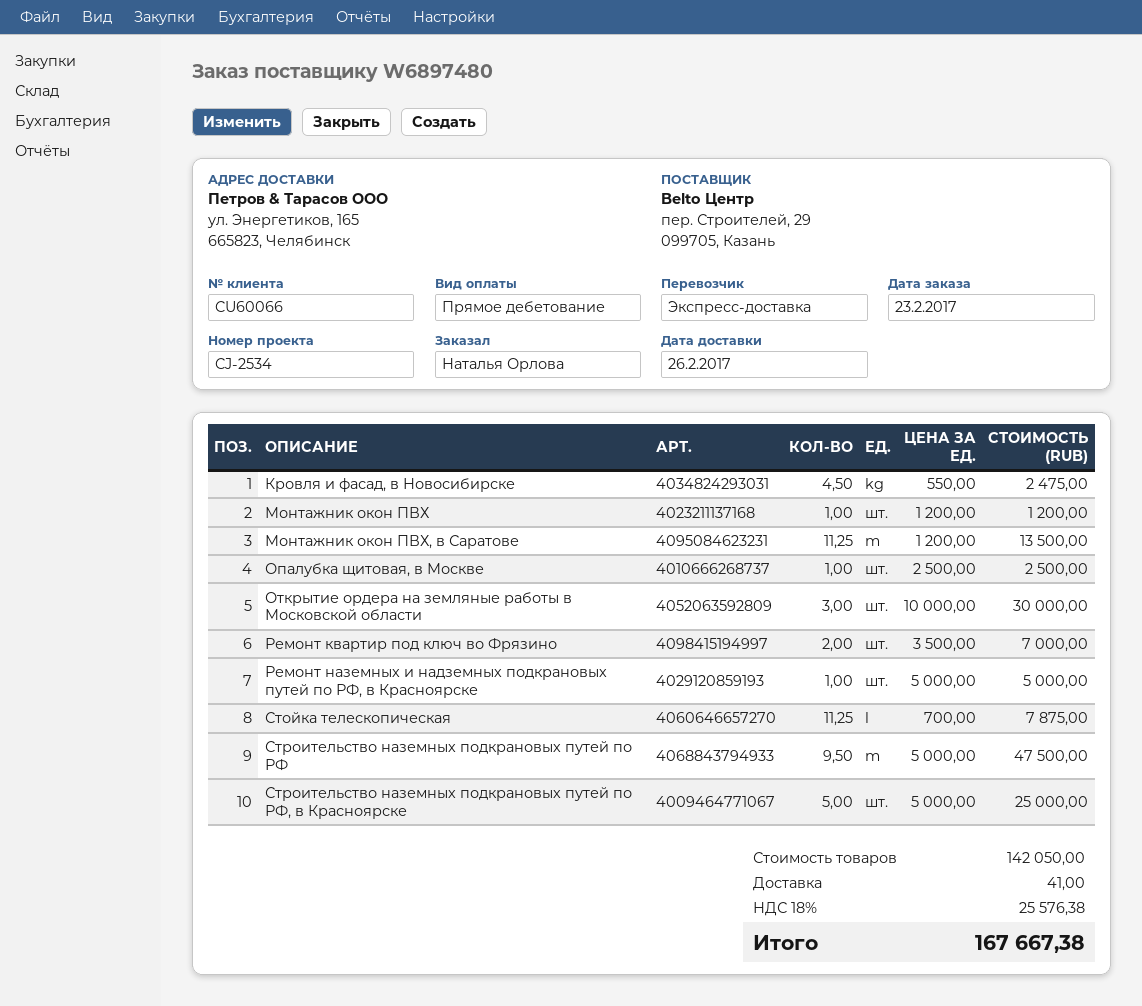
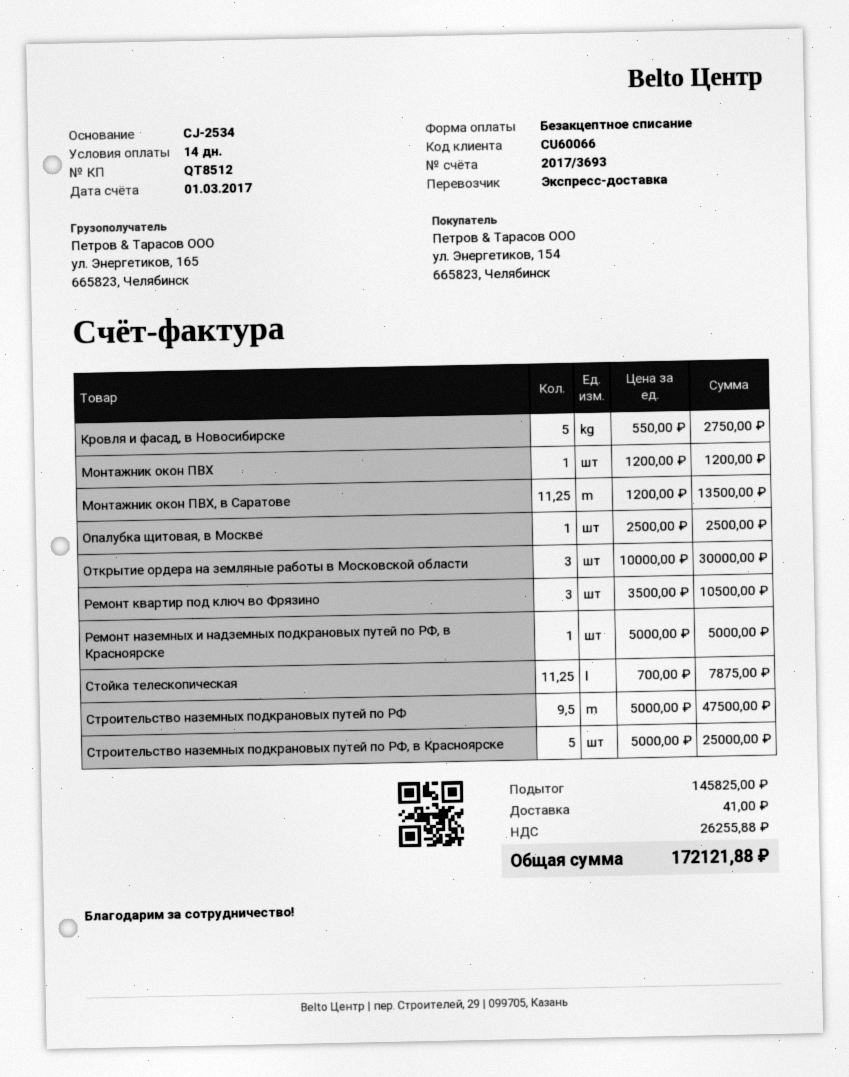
Кровля и фасад, в Новосибирске: 4.5 x 550.00 = 2475.00 -> 5 x 550.00 = 2750.00
Ремонт квартир под ключ во Фрязино: 2 x 3500.00 = 7000.00 -> 3 x 3500.00 = 10500.00
subtotal: 142050.00 -> 145825.00
tax: 25576.38 -> 26255.88
total: 167667.38 -> 172121.88

